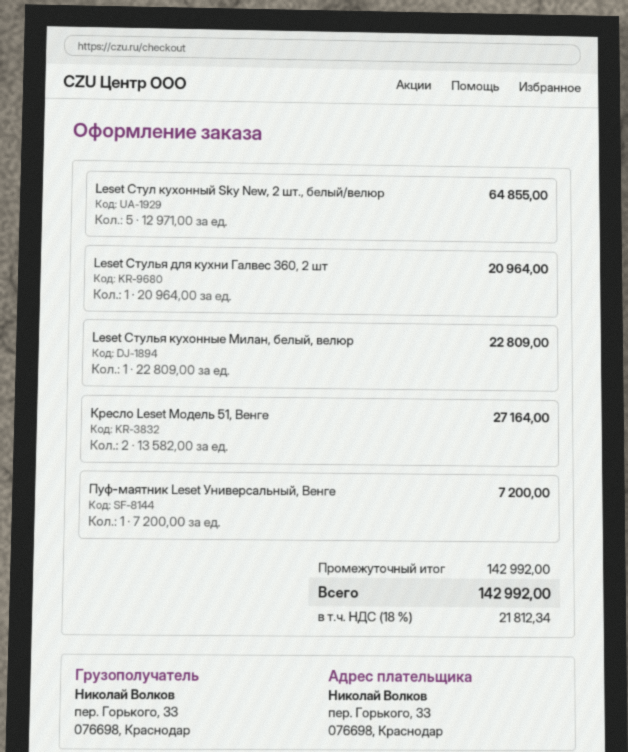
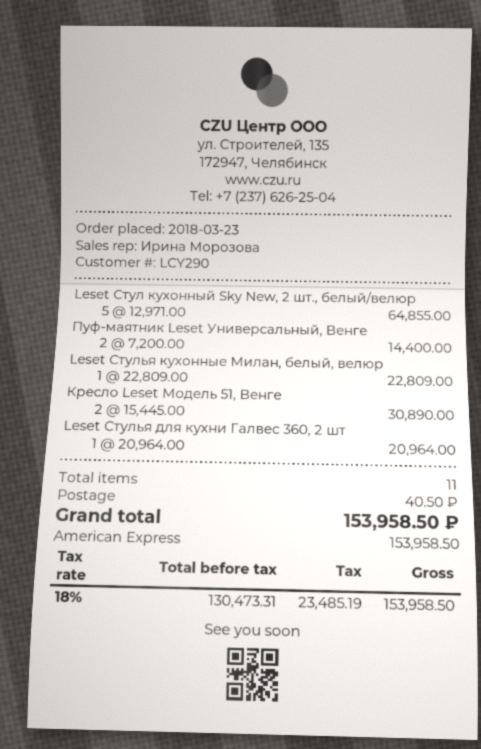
Кресло Leset Модель 51, Венге: 2 x 13582.00 = 27164.00 -> 2 x 15445.00 = 30890.00
Пуф-маятник Leset Универсальный, Венге: 1 x 7200.00 = 7200.00 -> 2 x 7200.00 = 14400.00
shipping: none -> 40.50
tax: 18% = 21812.34 -> 18% = 23485.19
total: 142992.00 -> 153958.50

